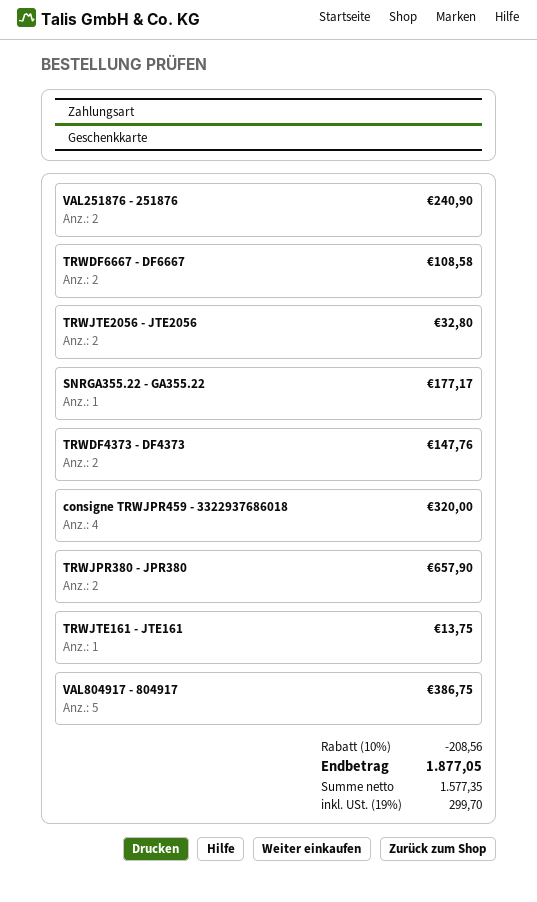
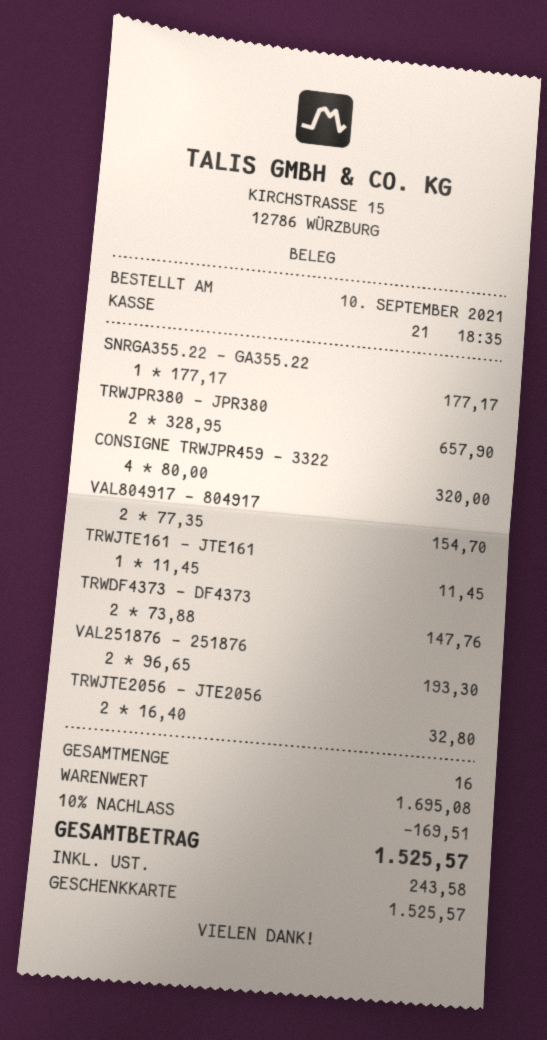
VAL251876 - 251876: 2 for 240.90 -> 2 for 193.30
TRWDF6667 - DF6667: 2 for 108.58 -> none
TRWJTE161 - JTE161: 1 for 13.75 -> 1 for 11.45
VAL804917 - 804917: 5 for 386.75 -> 2 for 154.70
discount: 10% = 208.56 -> 10% = 169.51
tax: 299.70 -> 243.58
total: 1877.05 -> 1525.57

